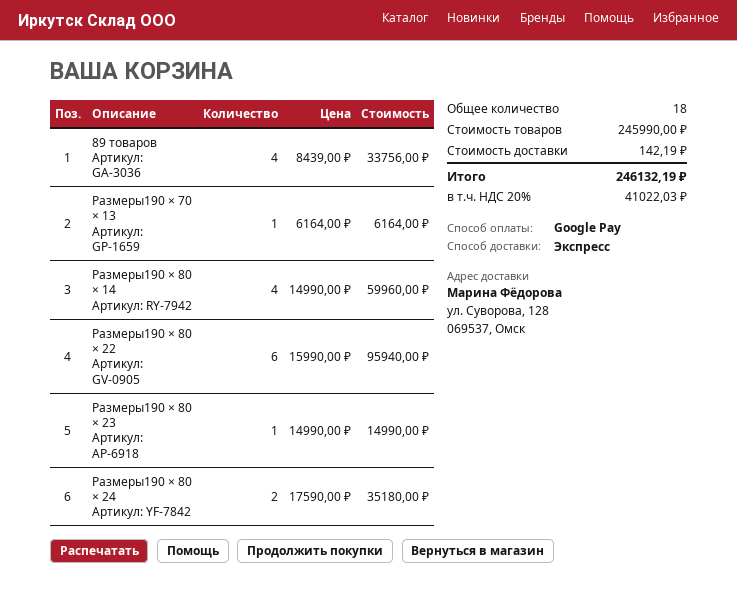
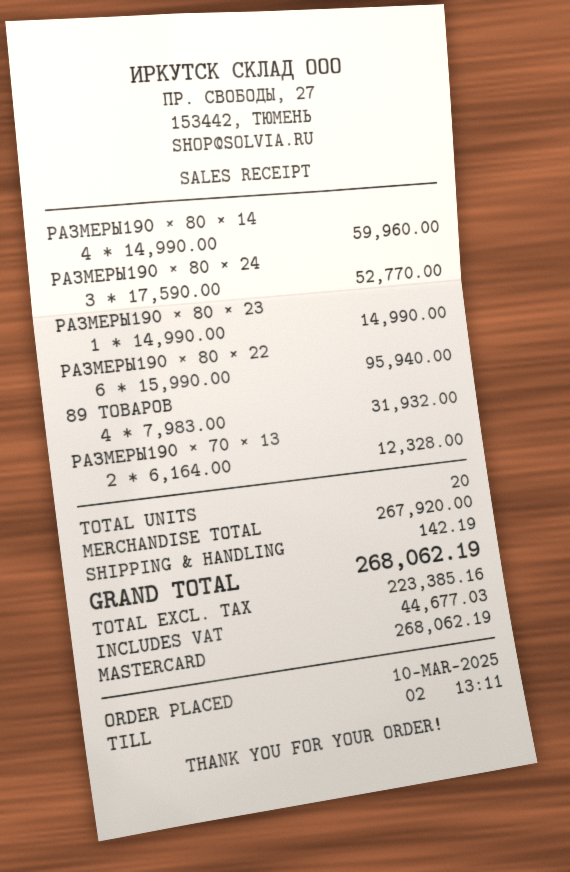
payment method: Google Pay -> Mastercard
89 товаров: 4 x 8439.00 = 33756.00 -> 4 x 7983.00 = 31932.00
Размеры190 × 70 × 13: 1 x 6164.00 = 6164.00 -> 2 x 6164.00 = 12328.00
Размеры190 × 80 × 24: 2 x 17590.00 = 35180.00 -> 3 x 17590.00 = 52770.00
total quantity: 18 -> 20
subtotal: 245990.00 -> 267920.00
tax: 41022.03 -> 44677.03
total: 246132.19 -> 268062.19

